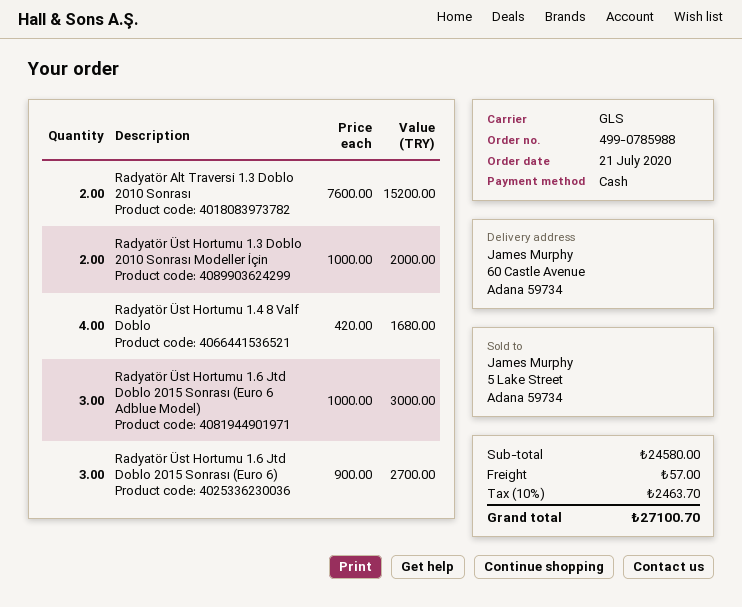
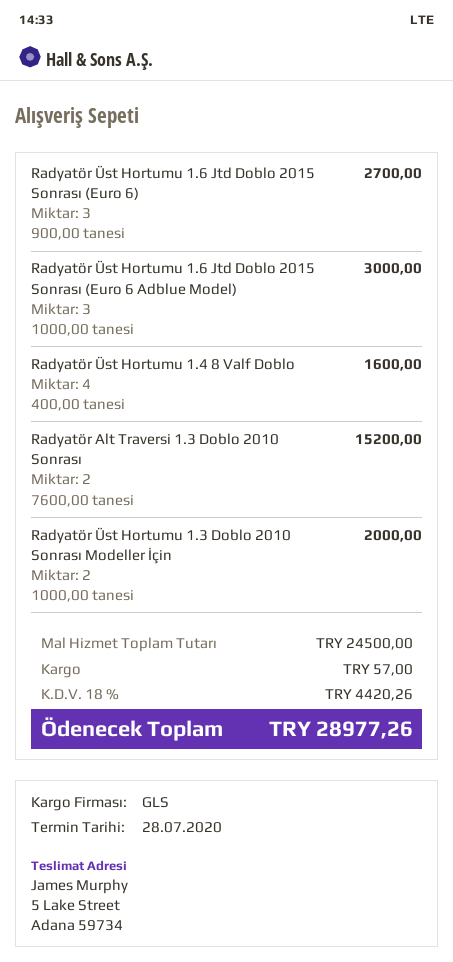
ship to: 60 Castle Avenue, Adana 59734 -> 5 Lake Street, Adana 59734
Radyatör Üst Hortumu 1.4 8 Valf Doblo: 4 x 420.00 = 1680.00 -> 4 x 400.00 = 1600.00
subtotal: 24580.00 -> 24500.00
tax: 10% = 2463.70 -> 18% = 4420.26
total: 27100.70 -> 28977.26

